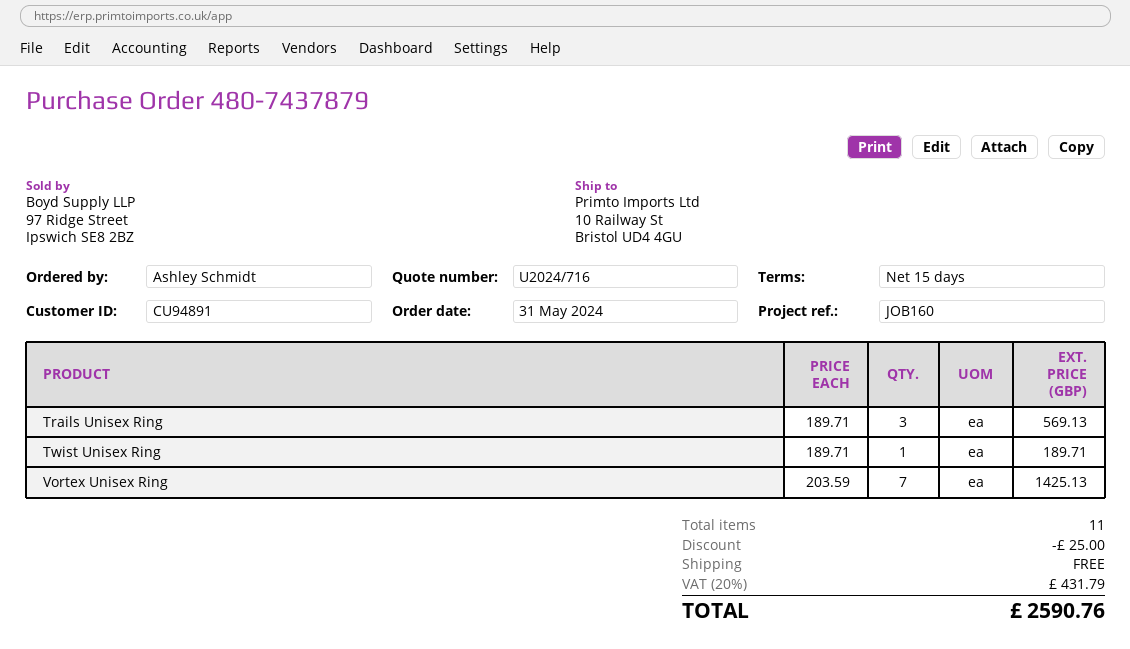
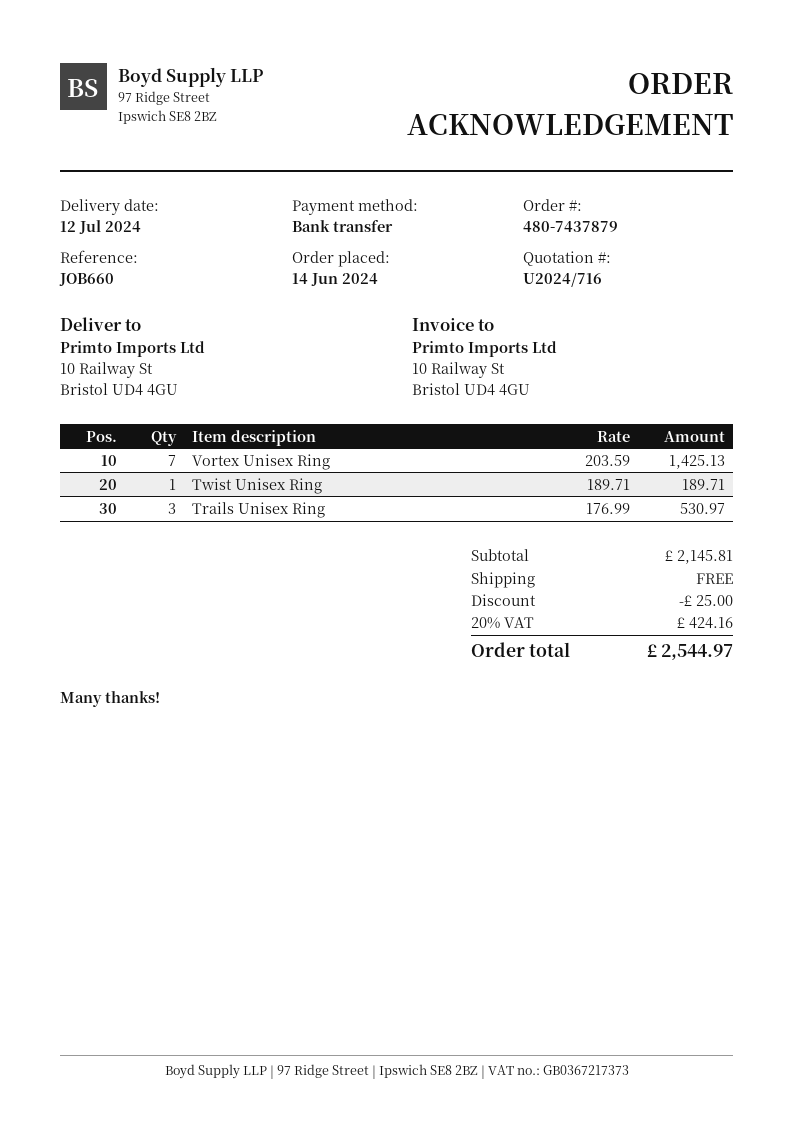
order date: 2024-05-31 -> 2024-06-14
reference: JOB160 -> JOB660
Trails Unisex Ring: 3 x 189.71 = 569.13 -> 3 x 176.99 = 530.97
tax: 20% = 431.79 -> 20% = 424.16
total: 2590.76 -> 2544.97

